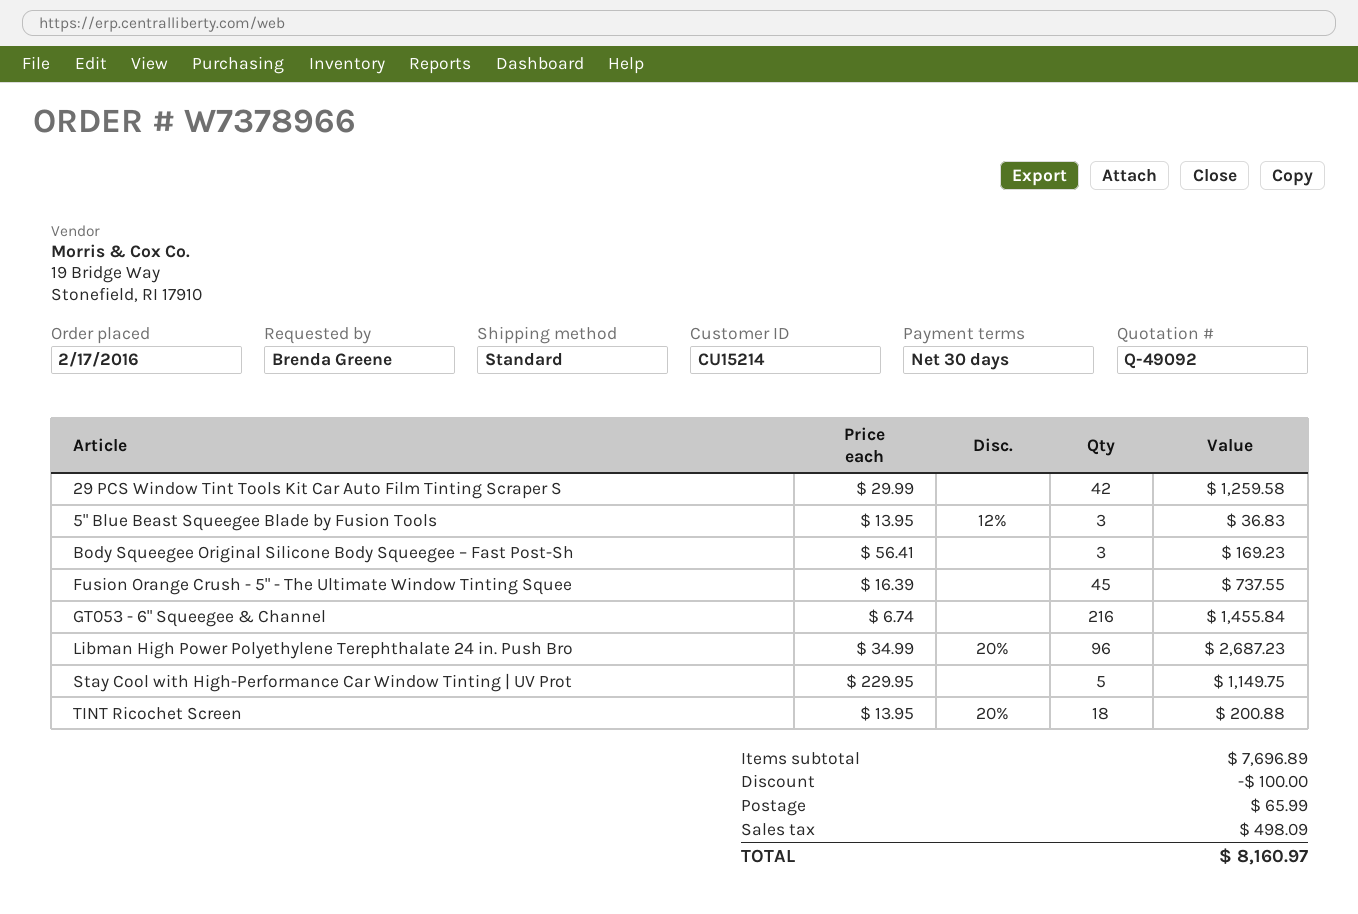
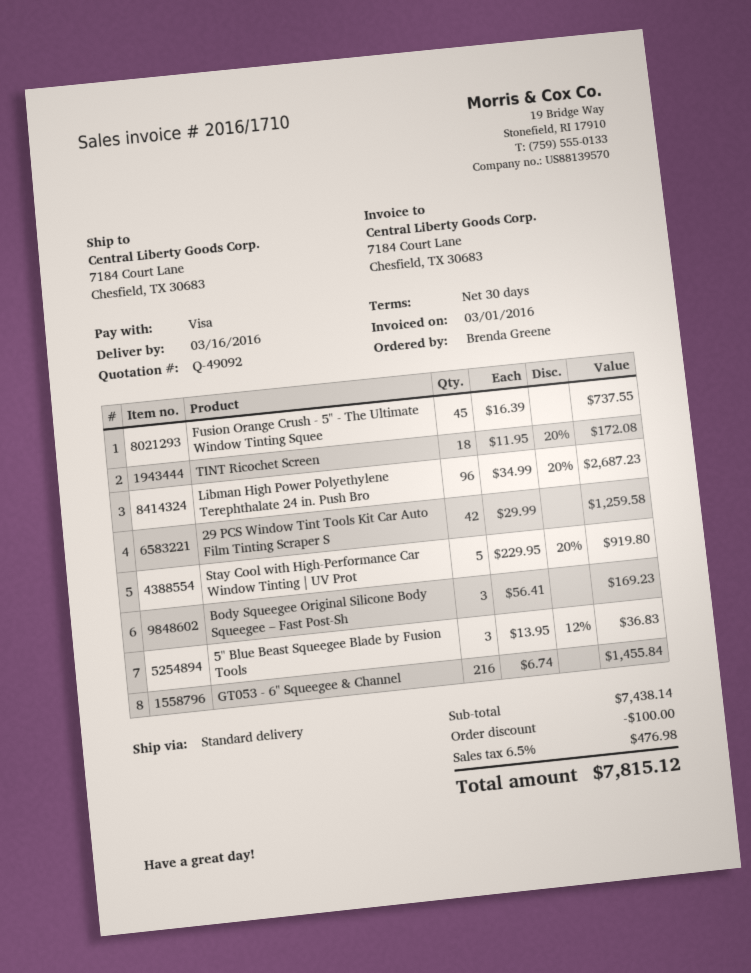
Stay Cool with High-Performance Car Window Tinting | UV Prot: 5 x 229.95 = 1149.75 -> 5 x 229.95 - 20% = 919.80
TINT Ricochet Screen: 18 x 13.95 - 20% = 200.88 -> 18 x 11.95 - 20% = 172.08
subtotal: 7696.89 -> 7438.14
shipping: 65.99 -> none
tax: 498.09 -> 476.98
total: 8160.97 -> 7815.12

